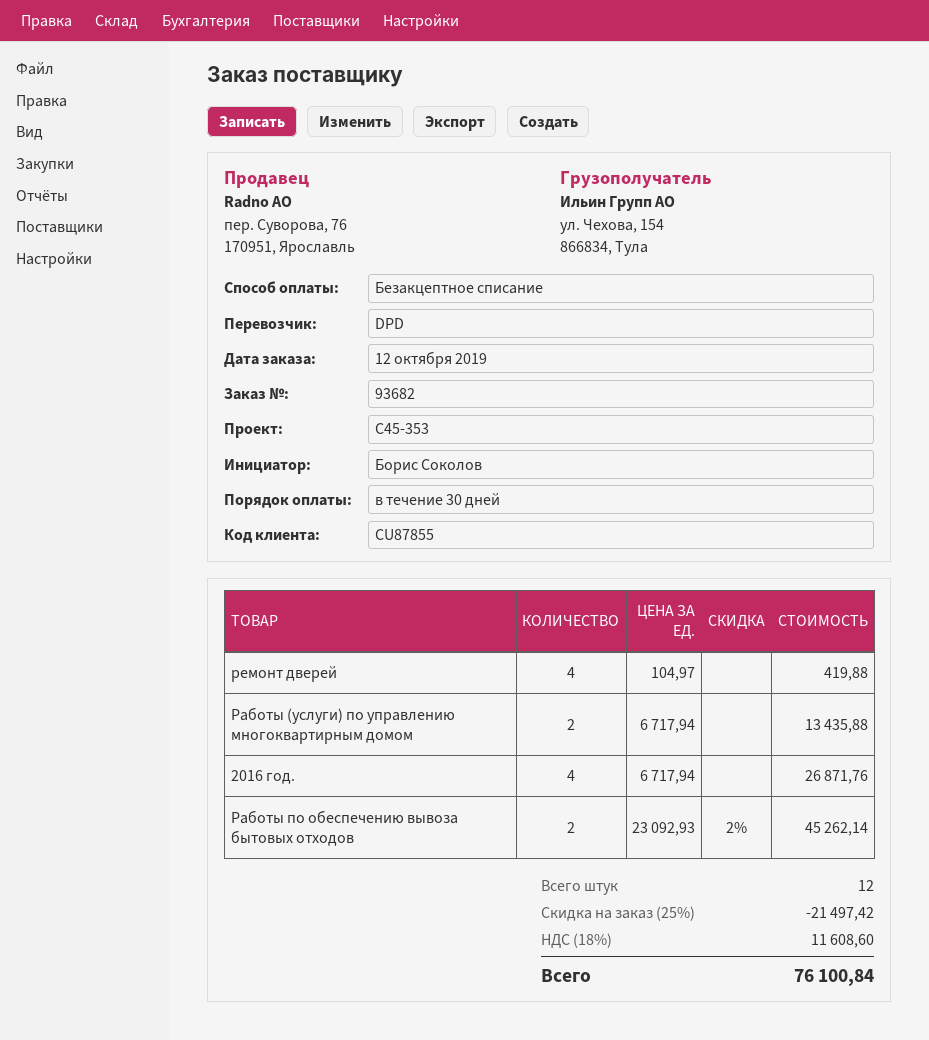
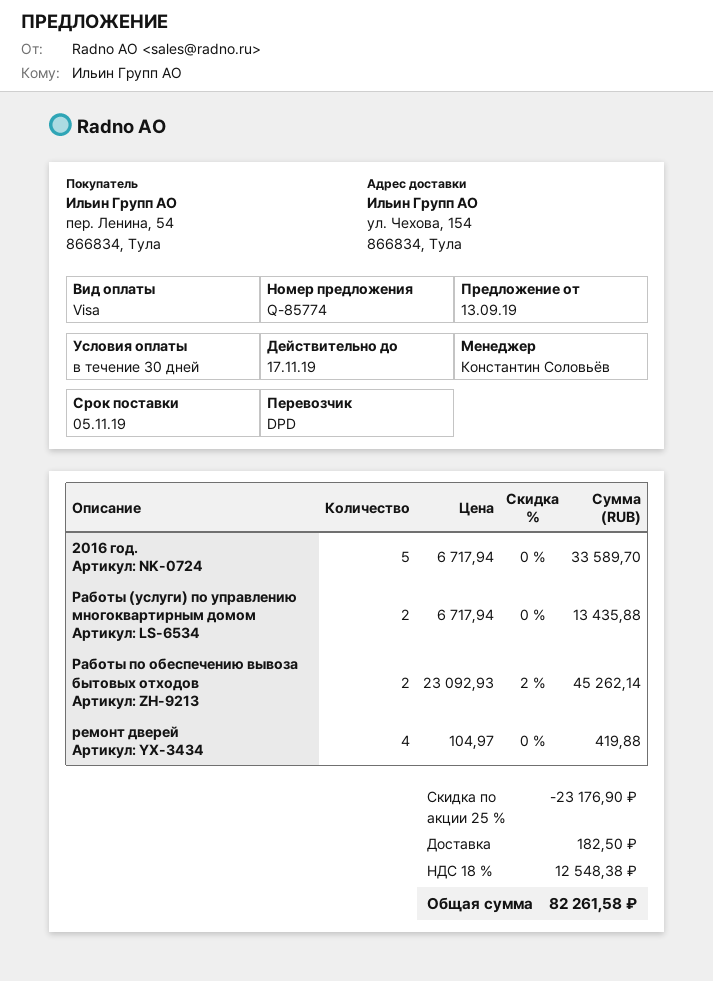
payment method: direct debit -> Visa
2016 год.: 4 x 6717.94 = 26871.76 -> 5 x 6717.94 = 33589.70
discount: 25% = 21497.42 -> 25% = 23176.90
shipping: none -> 182.50
tax: 18% = 11608.60 -> 18% = 12548.38
total: 76100.84 -> 82261.58

